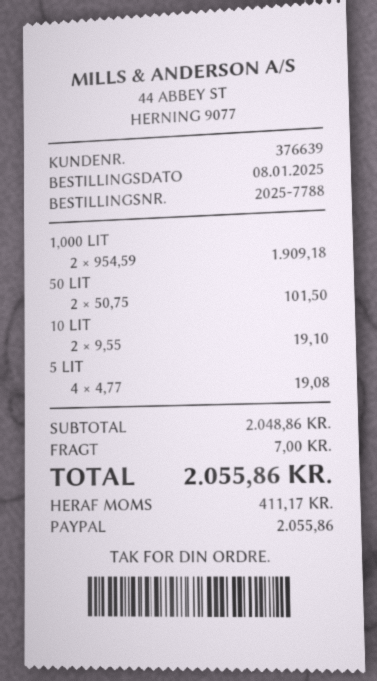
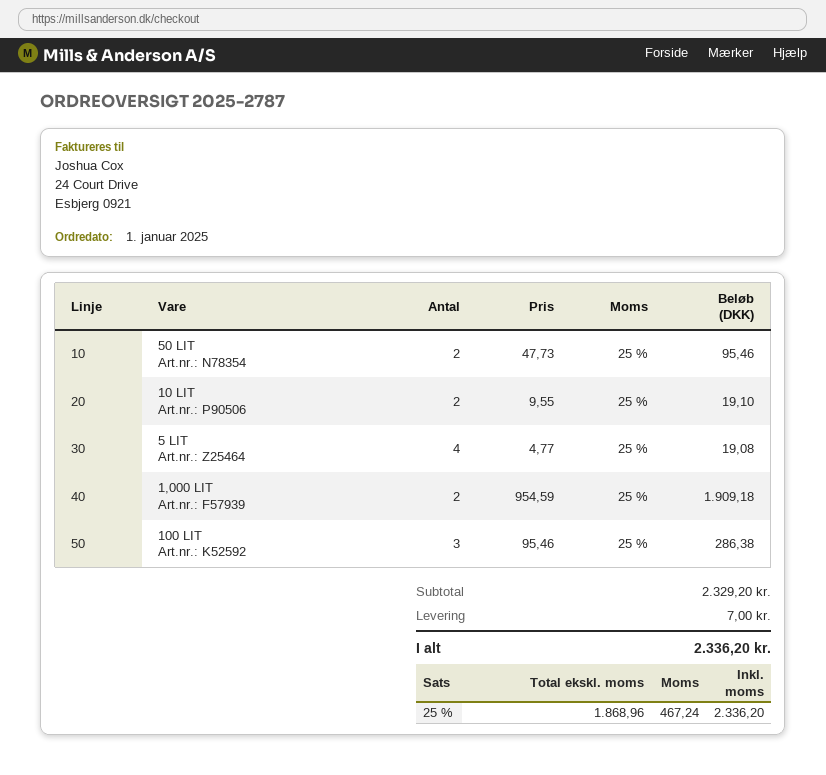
order number: 2025-7788 -> 2025-2787
order date: 2025-01-08 -> 2025-01-01
50 LIT: 2 x 50.75 = 101.50 -> 2 x 47.73 = 95.46
100 LIT: none -> 3 x 95.46 = 286.38
subtotal: 2048.86 -> 2329.20
tax: 411.17 -> 467.24
total: 2055.86 -> 2336.20

